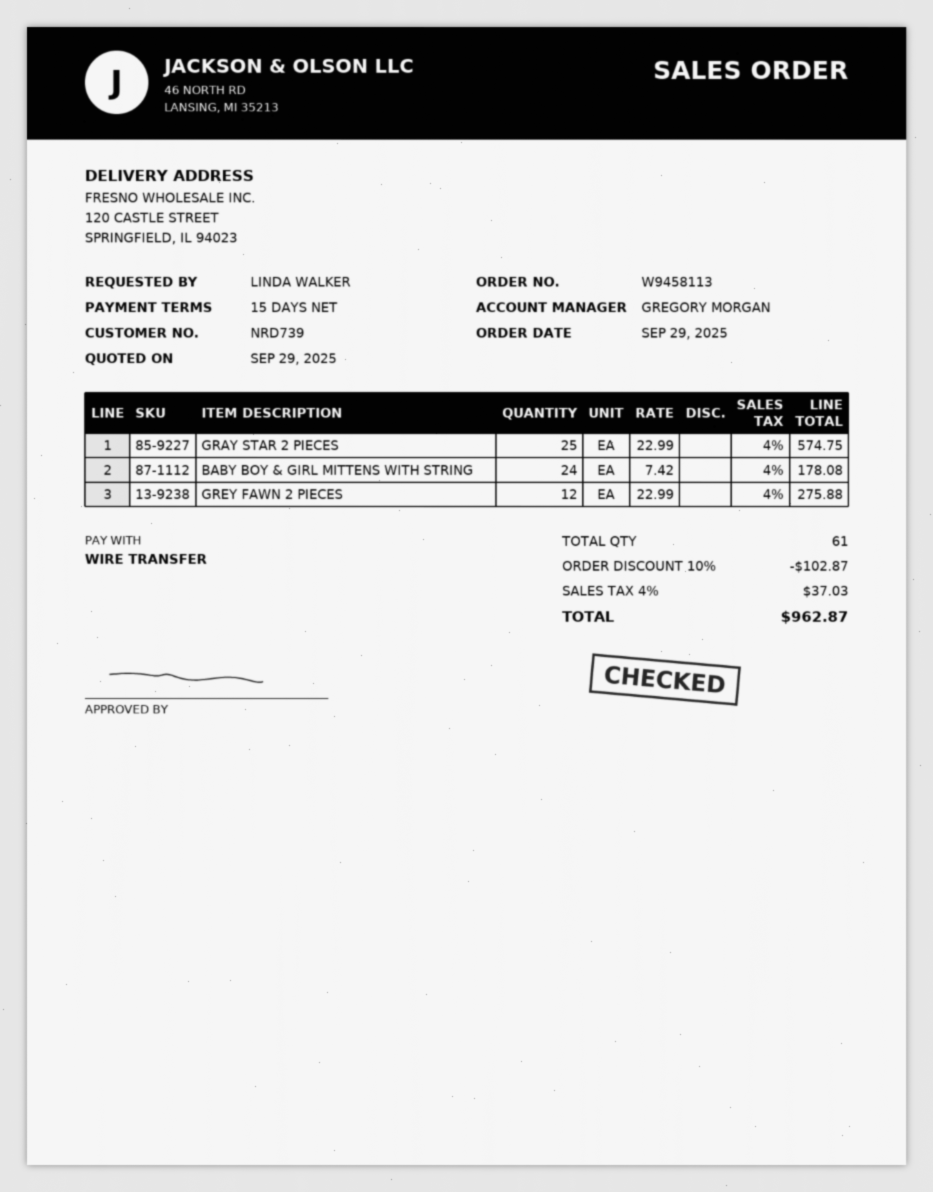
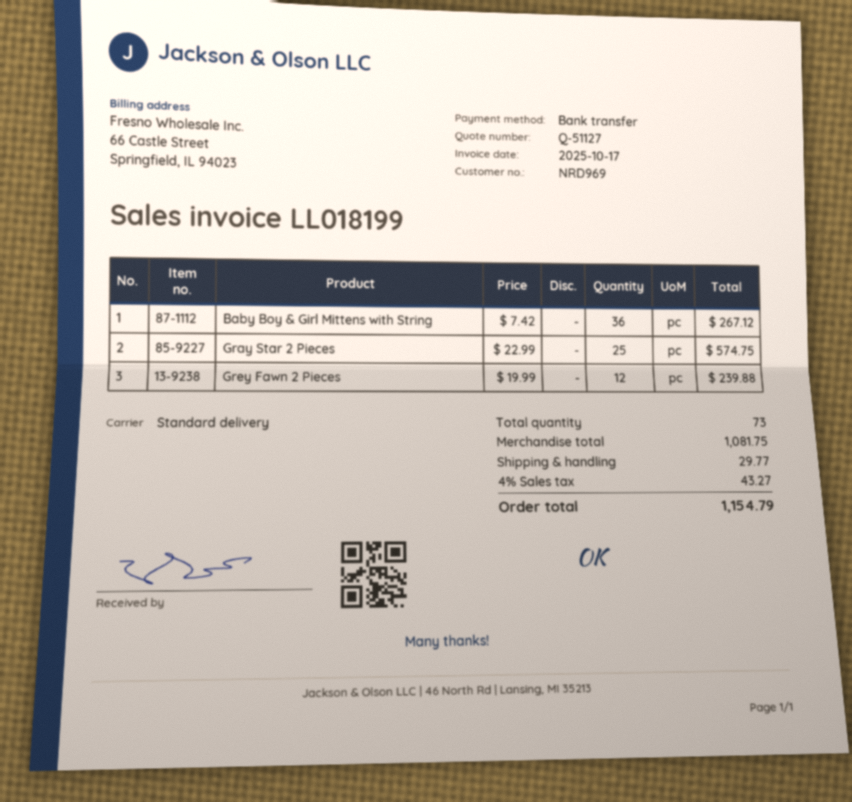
customer number: NRD739 -> NRD969
BABY BOY & GIRL MITTENS WITH STRING: 24 x 7.42 = 178.08 -> 36 x 7.42 = 267.12
GREY FAWN 2 PIECES: 12 x 22.99 = 275.88 -> 12 x 19.99 = 239.88
total quantity: 61 -> 73
discount: 10% = 102.87 -> none
shipping: none -> 29.77
tax: 4% = 37.03 -> 4% = 43.27
total: 962.87 -> 1154.79

